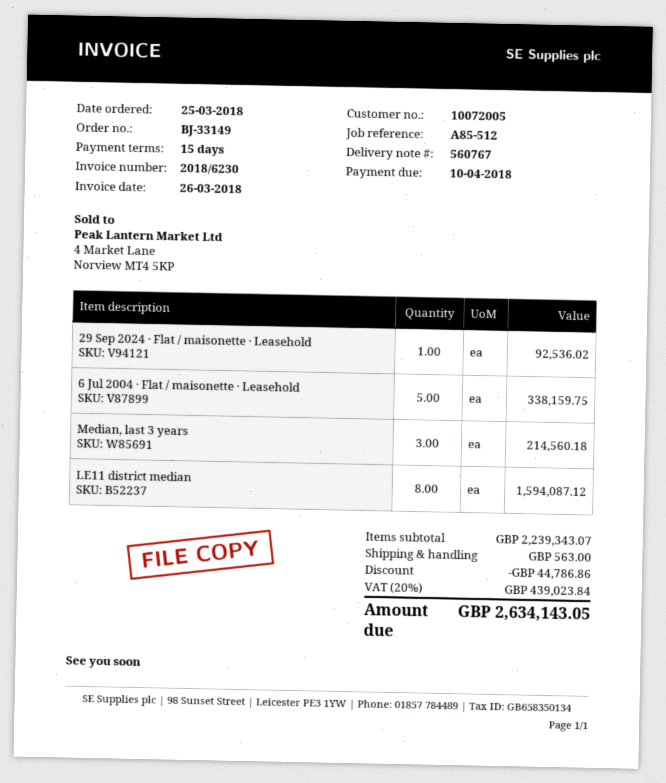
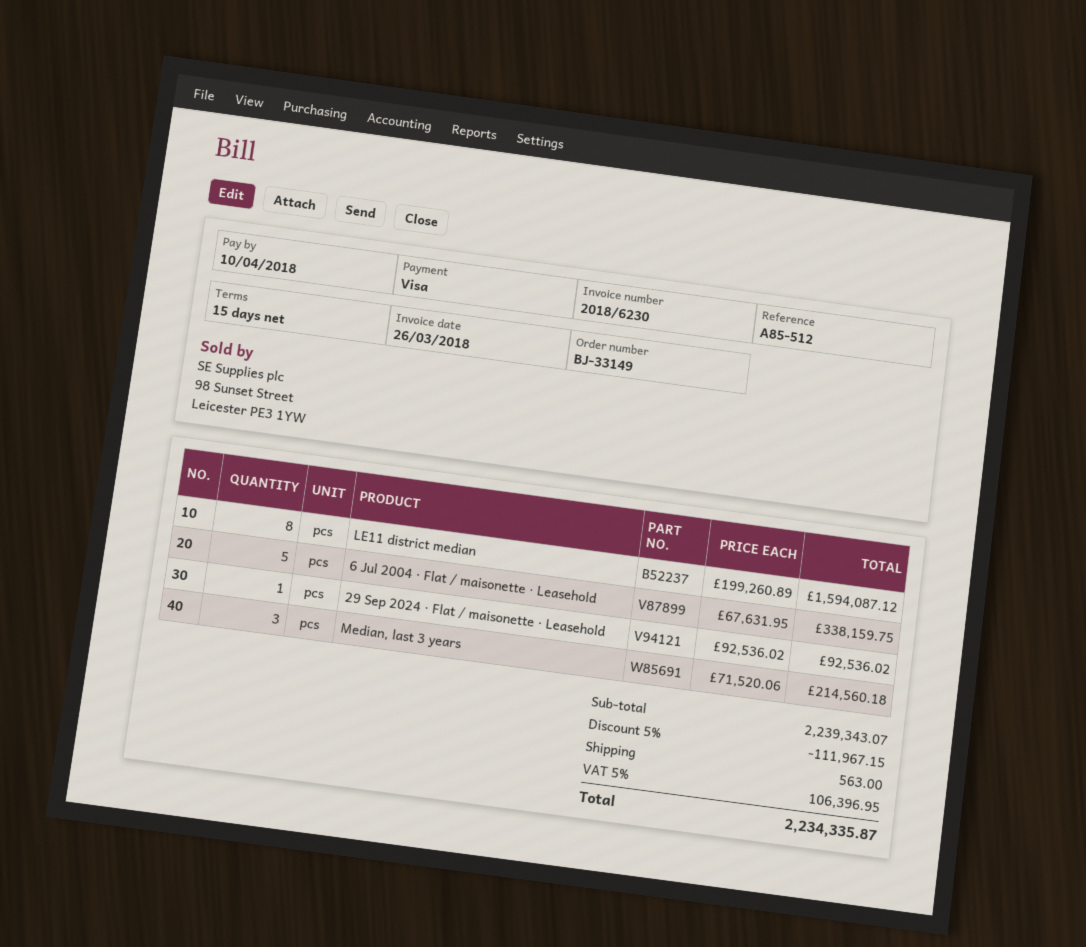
discount: 44786.86 -> 111967.15
tax: 20% = 439023.84 -> 5% = 106396.95
total: 2634143.05 -> 2234335.87

